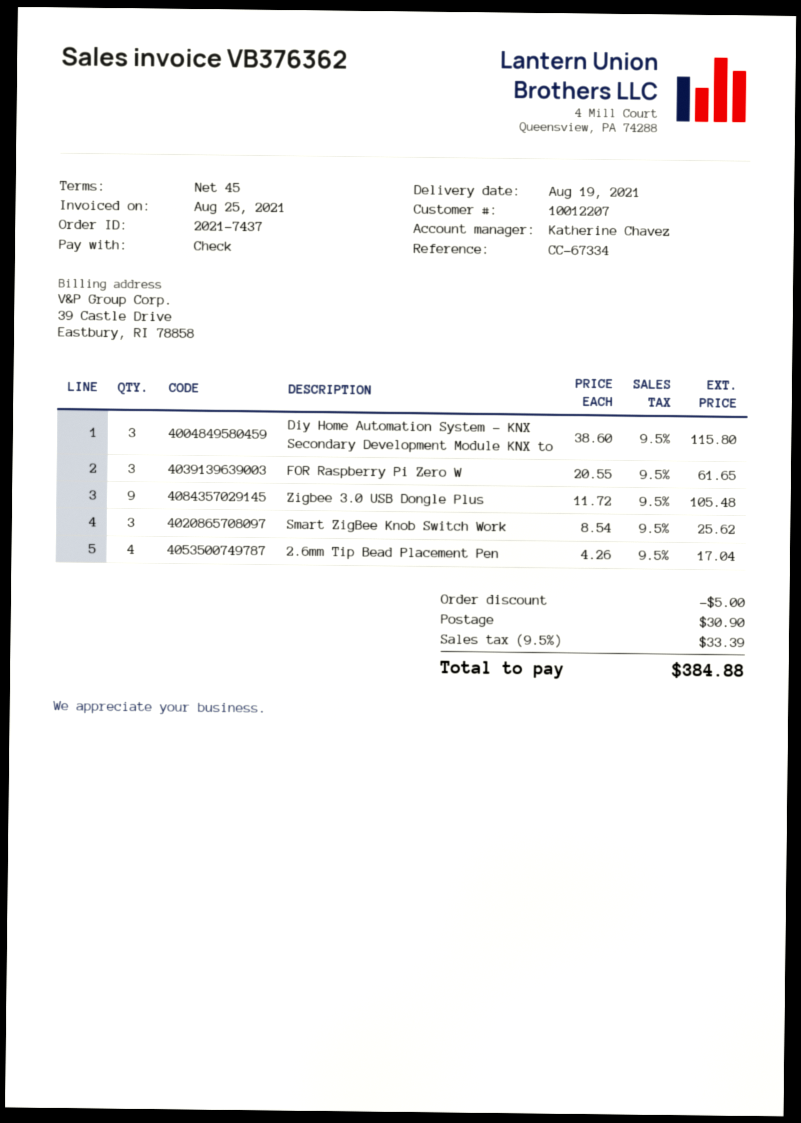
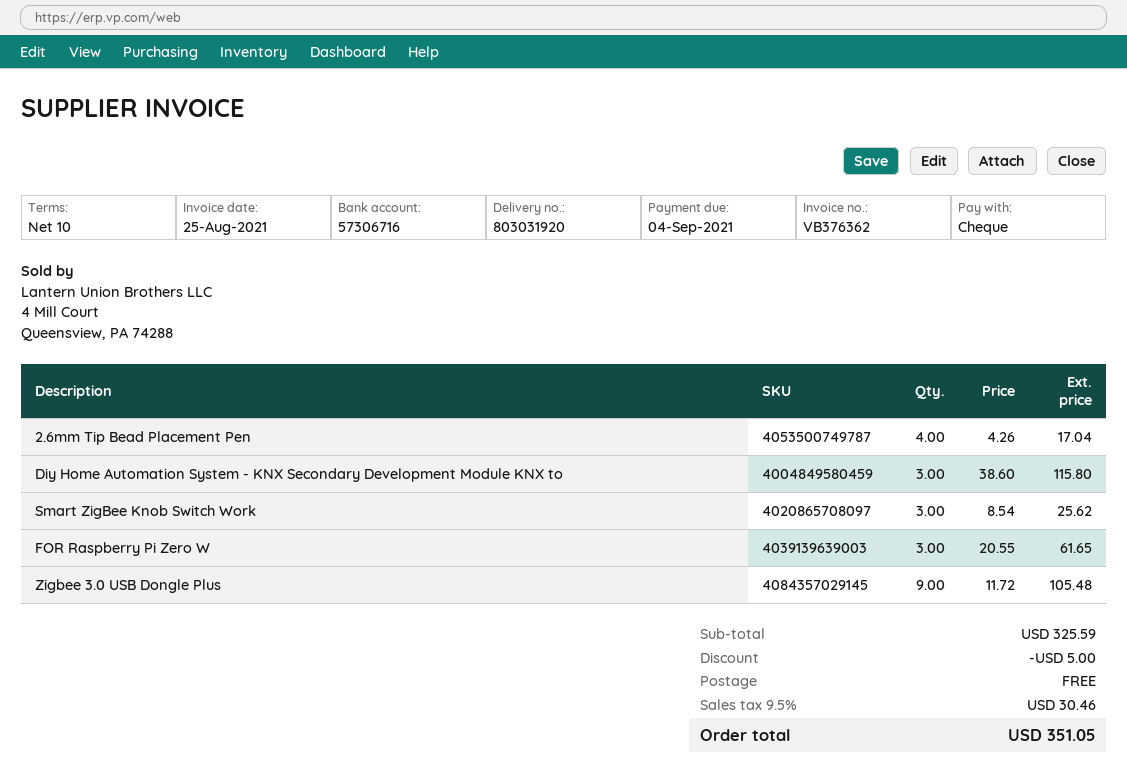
payment terms: 45 days -> 10 days
shipping: 30.90 -> 0.00
tax: 9.5% = 33.39 -> 9.5% = 30.46
total: 384.88 -> 351.05

